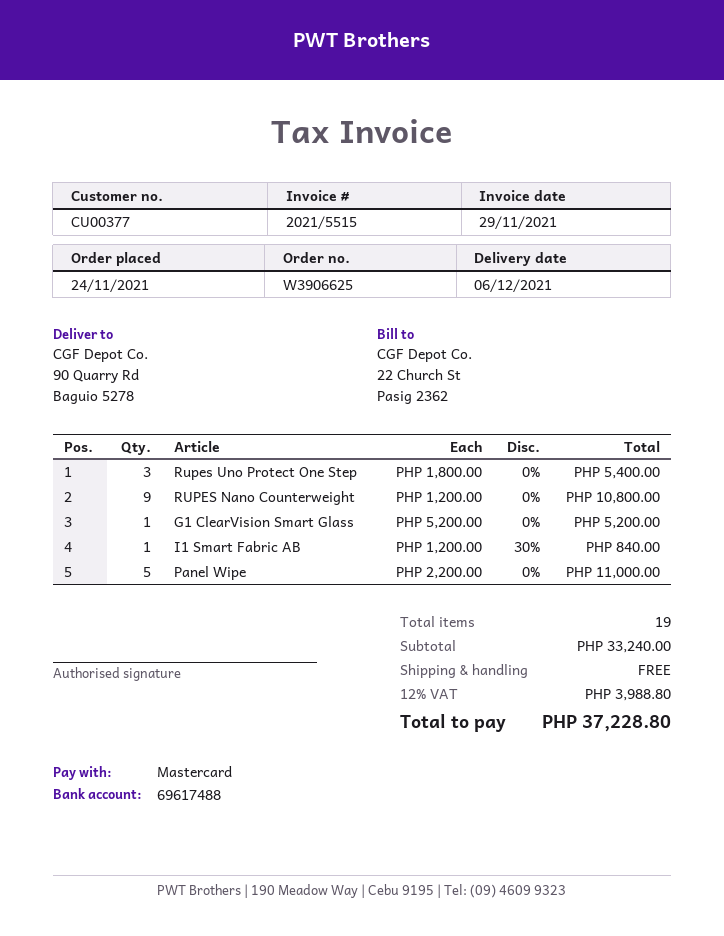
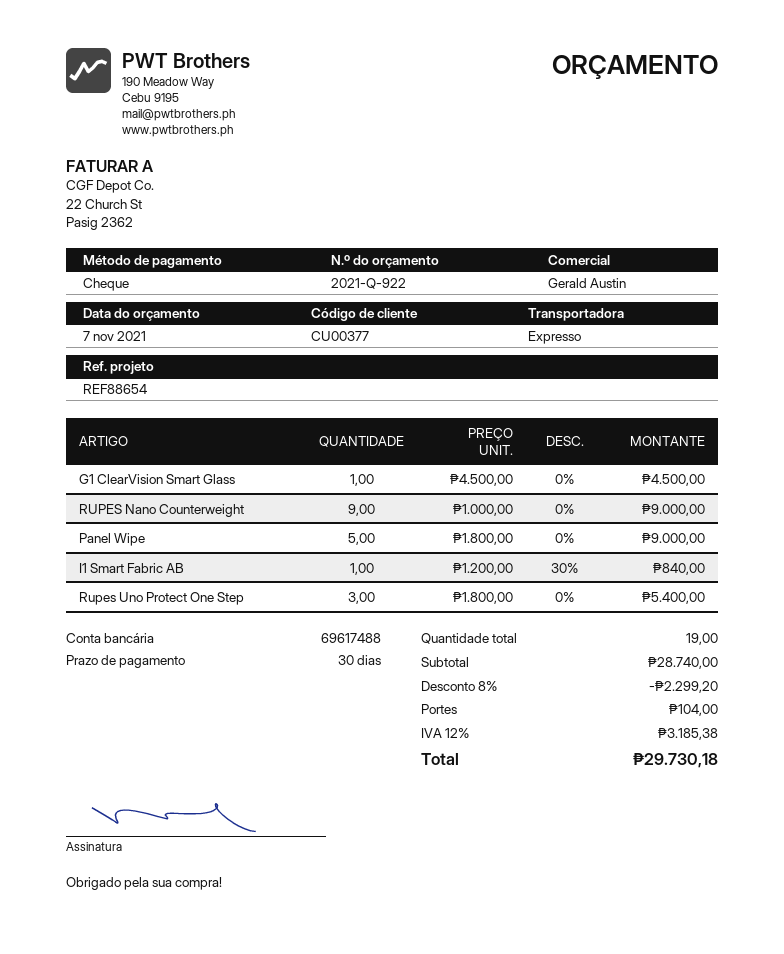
payment method: Mastercard -> cheque
RUPES Nano Counterweight: 9 x 1200.00 = 10800.00 -> 9 x 1000.00 = 9000.00
G1 ClearVision Smart Glass: 1 x 5200.00 = 5200.00 -> 1 x 4500.00 = 4500.00
Panel Wipe: 5 x 2200.00 = 11000.00 -> 5 x 1800.00 = 9000.00
subtotal: 33240.00 -> 28740.00
discount: none -> 8% = 2299.20
shipping: 0.00 -> 104.00
tax: 12% = 3988.80 -> 12% = 3185.38
total: 37228.80 -> 29730.18

